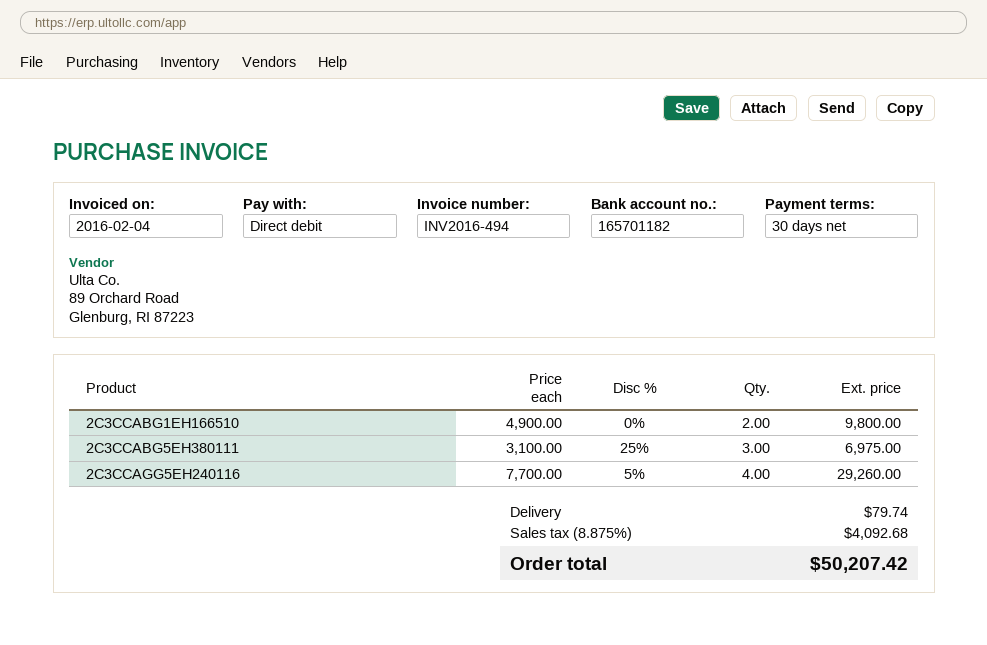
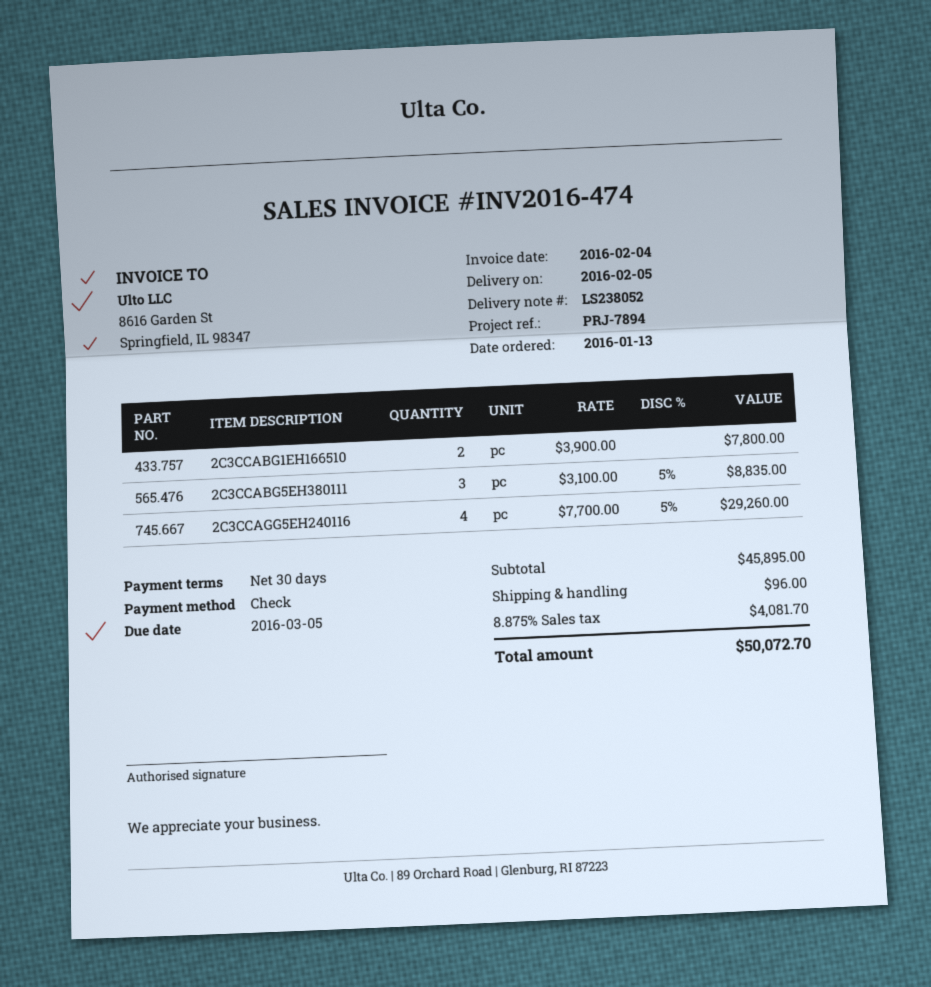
invoice number: INV2016-494 -> INV2016-474
payment method: direct debit -> cheque
2C3CCABG1EH166510: 2 x 4900.00 = 9800.00 -> 2 x 3900.00 = 7800.00
2C3CCABG5EH380111: 3 x 3100.00 - 25% = 6975.00 -> 3 x 3100.00 - 5% = 8835.00
shipping: 79.74 -> 96.00
tax: 8.875% = 4092.68 -> 8.875% = 4081.70
total: 50207.42 -> 50072.70

